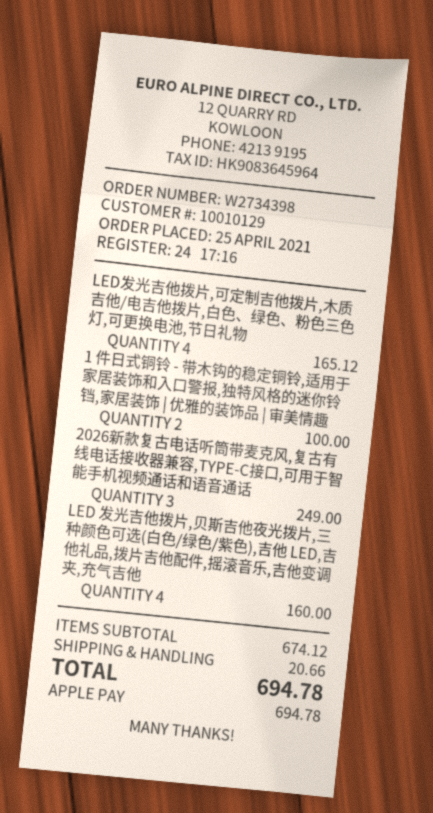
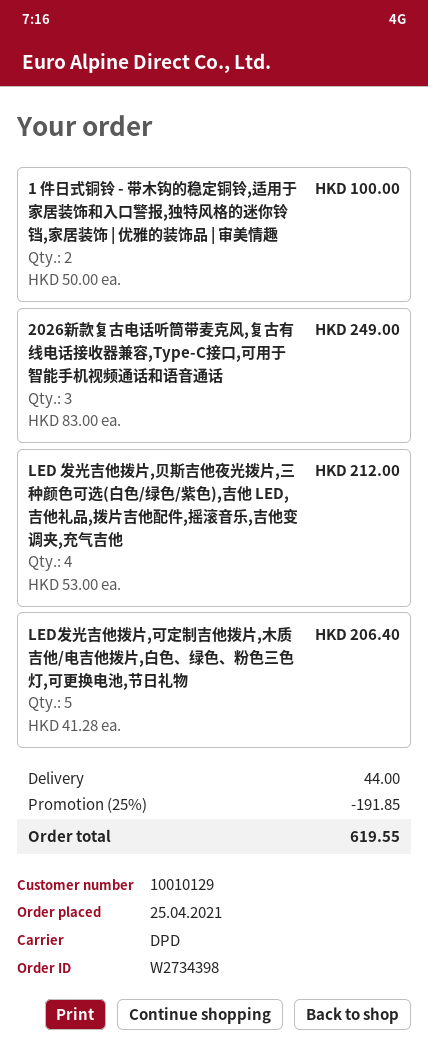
LED发光吉他拨片,可定制吉他拨片,木质吉他/电吉他拨片,白色、绿色、粉色三色灯,可更换电池,节日礼物: 4 for 165.12 -> 5 for 206.40
LED 发光吉他拨片,贝斯吉他夜光拨片,三种颜色可选(白色/绿色/紫色),吉他 LED,吉他礼品,拨片吉他配件,摇滚音乐,吉他变调夹,充气吉他: 4 for 160.00 -> 4 for 212.00
discount: none -> 25% = 191.85
shipping: 20.66 -> 44.00
total: 694.78 -> 619.55

